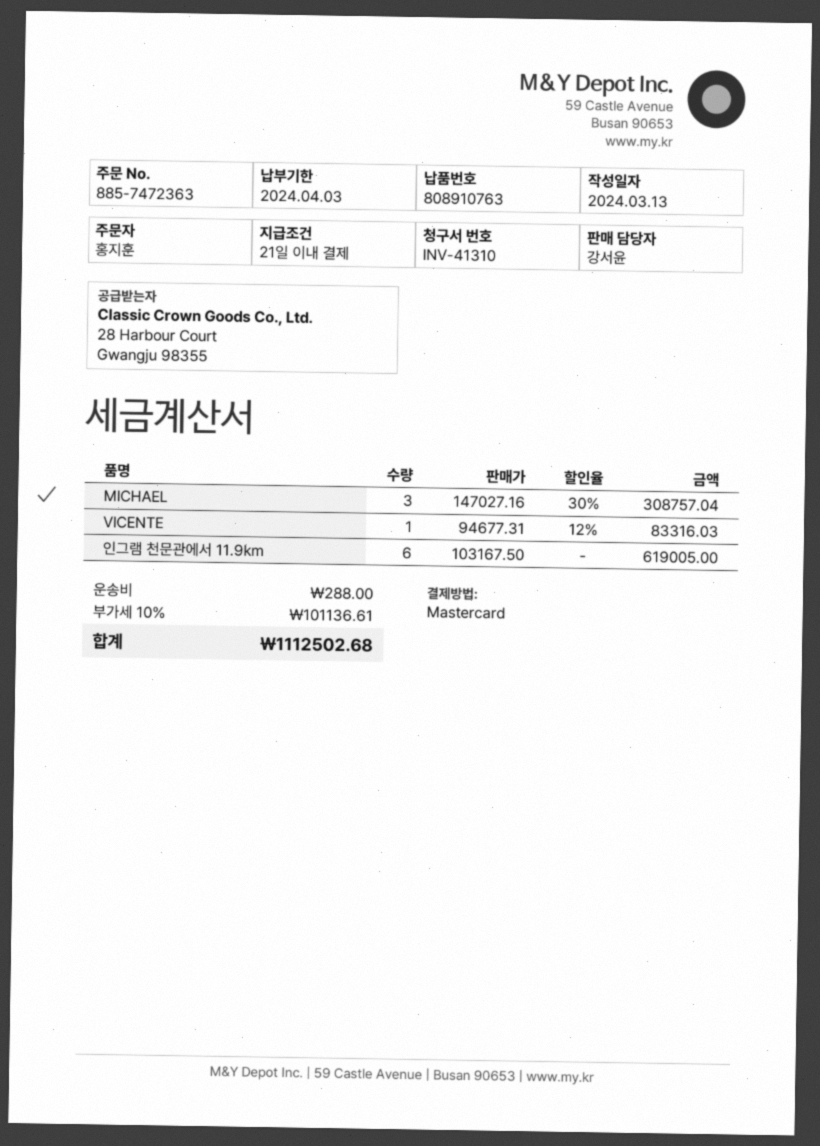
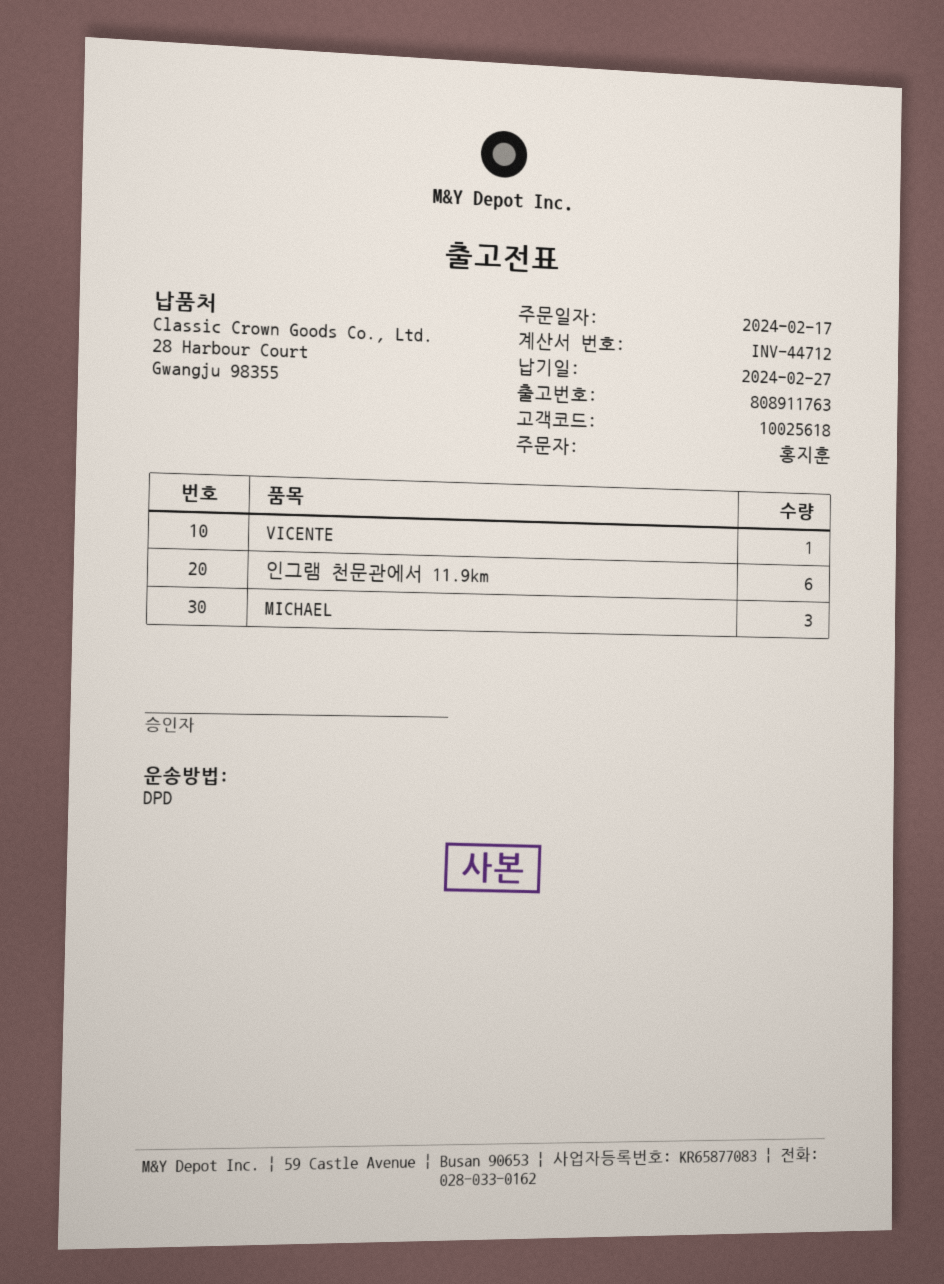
delivery note number: 808910763 -> 808911763
invoice number: INV-41310 -> INV-44712

